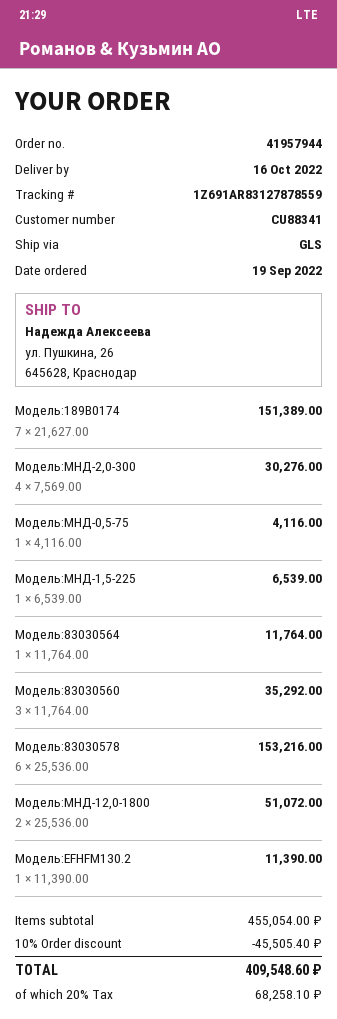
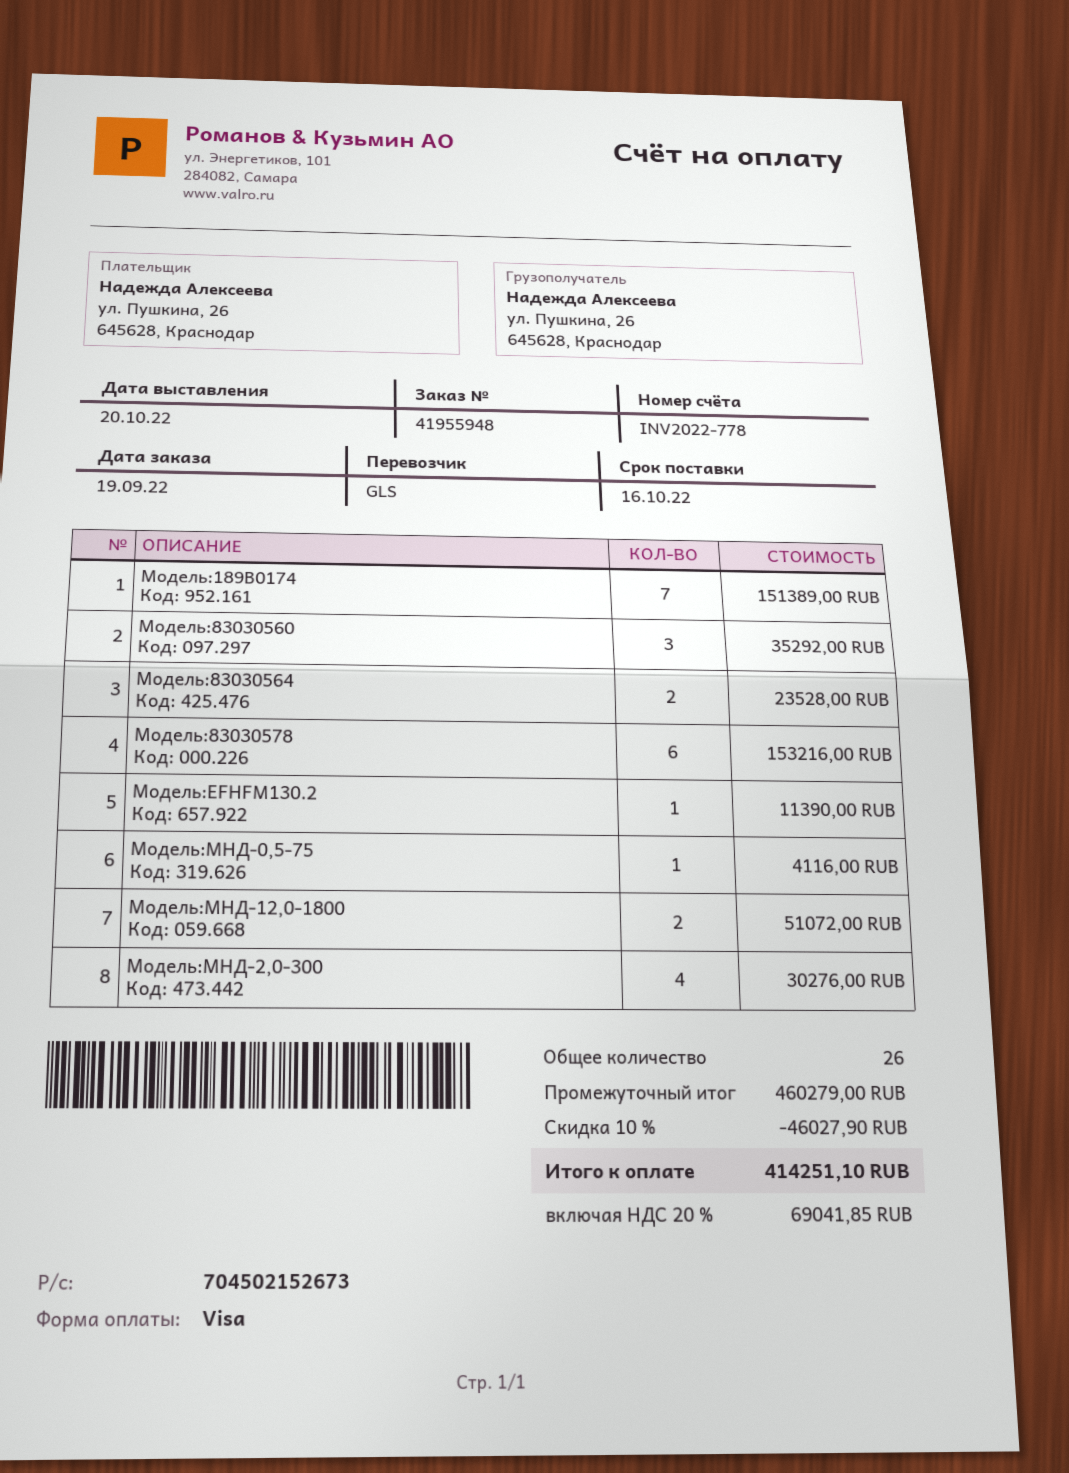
order number: 41957944 -> 41955948
Модель:МНД-1,5-225: 1 for 6539.00 -> none
Модель:83030564: 1 for 11764.00 -> 2 for 23528.00
subtotal: 455054.00 -> 460279.00
discount: 10% = 45505.40 -> 10% = 46027.90
tax: 20% = 68258.10 -> 20% = 69041.85
total: 409548.60 -> 414251.10

